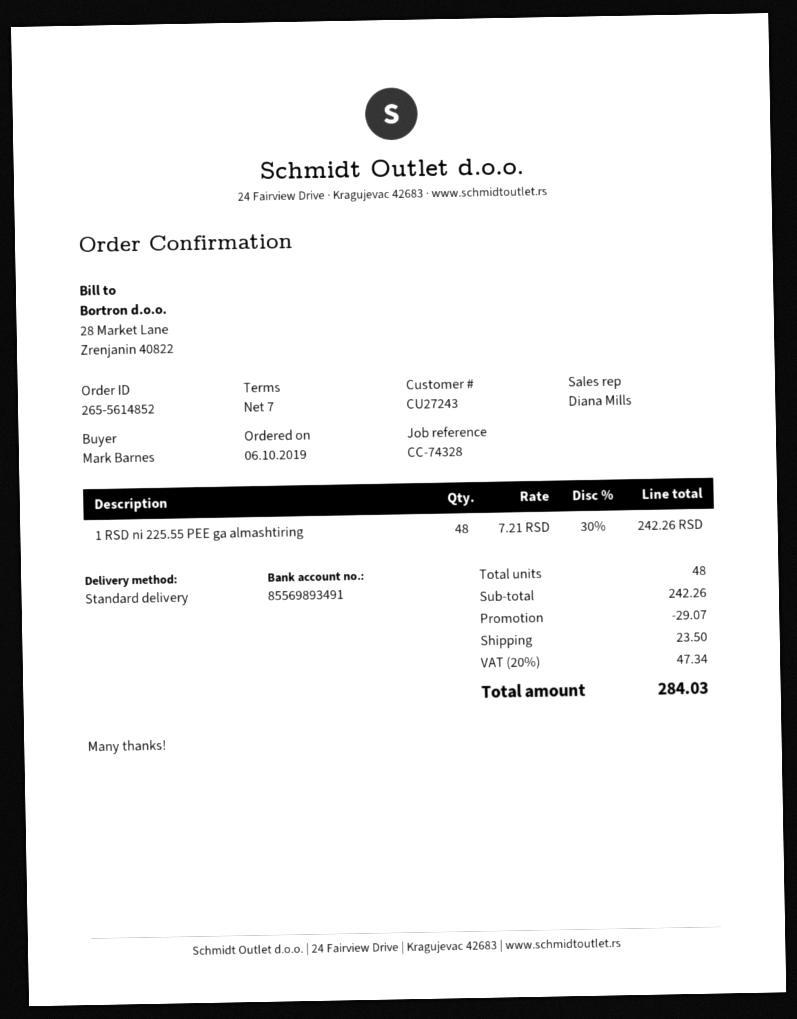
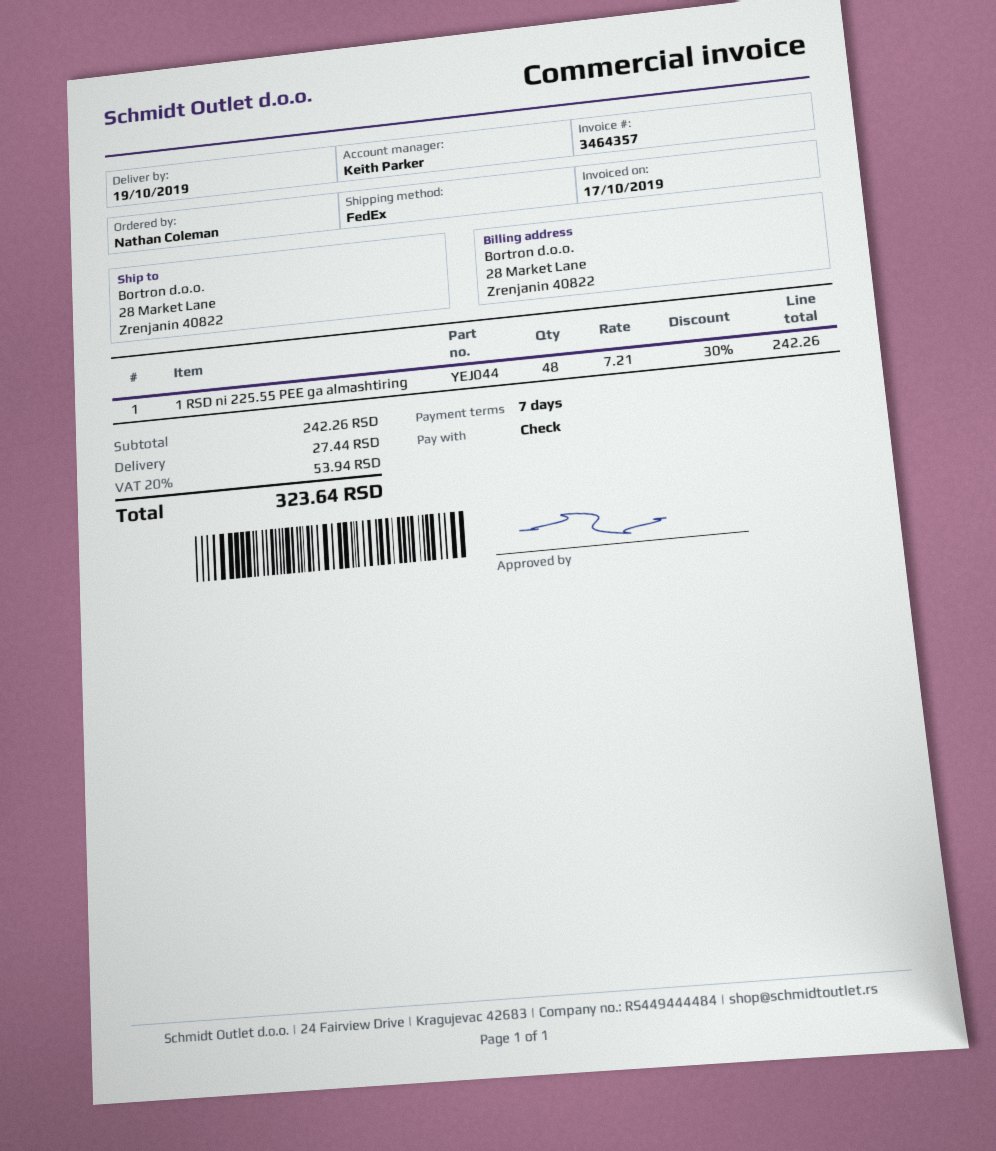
ordered by: Mark Barnes -> Nathan Coleman
sales rep: Diana Mills -> Keith Parker
shipping method: standard -> FedEx
discount: 29.07 -> none
shipping: 23.50 -> 27.44
tax: 20% = 47.34 -> 20% = 53.94
total: 284.03 -> 323.64

